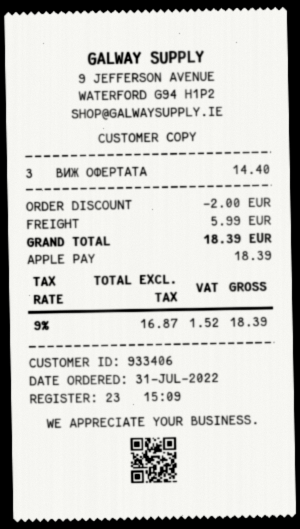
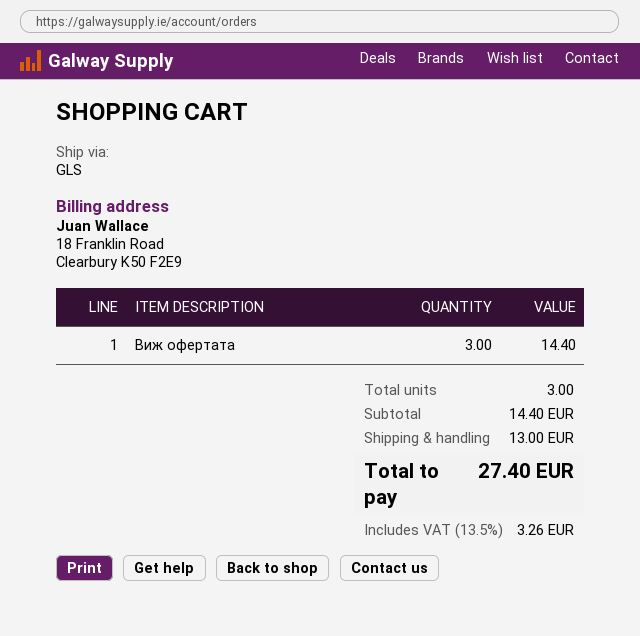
discount: 2.00 -> none
shipping: 5.99 -> 13.00
tax: 9% = 1.52 -> 13.5% = 3.26
total: 18.39 -> 27.40

